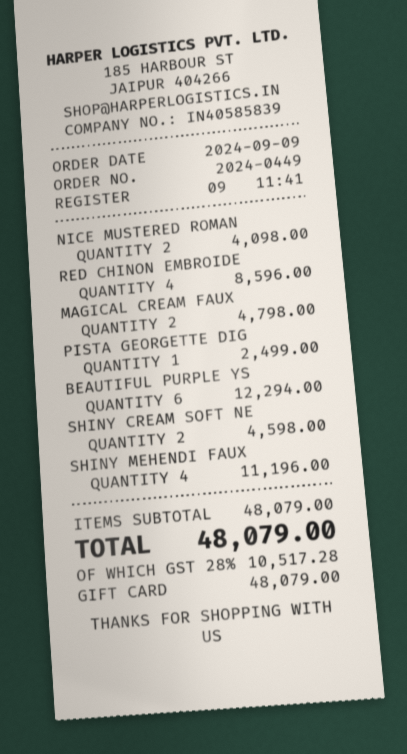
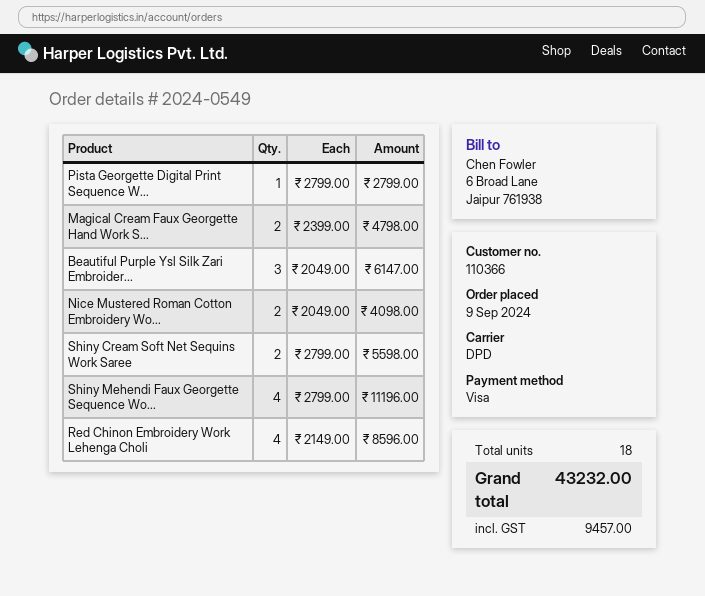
order number: 2024-0449 -> 2024-0549
payment method: gift card -> Visa
PISTA GEORGETTE DIG: 1 for 2499.00 -> 1 for 2799.00
BEAUTIFUL PURPLE YS: 6 for 12294.00 -> 3 for 6147.00
SHINY CREAM SOFT NE: 2 for 4598.00 -> 2 for 5598.00
tax: 10517.28 -> 9457.00
total: 48079.00 -> 43232.00

